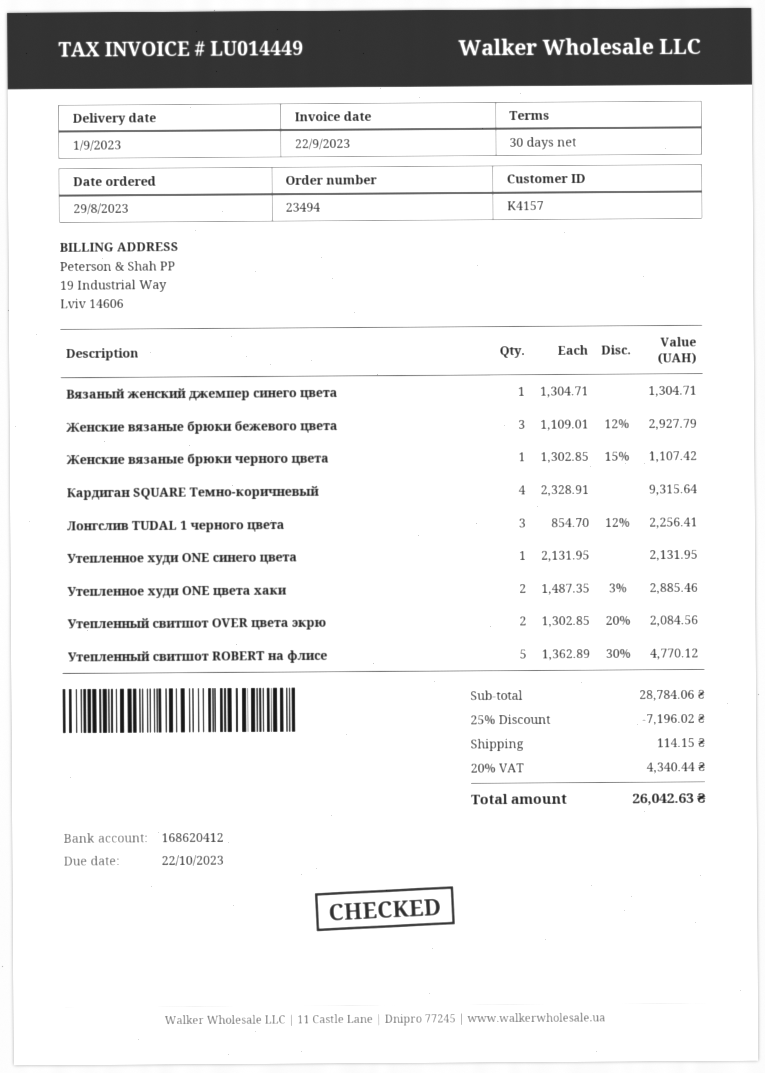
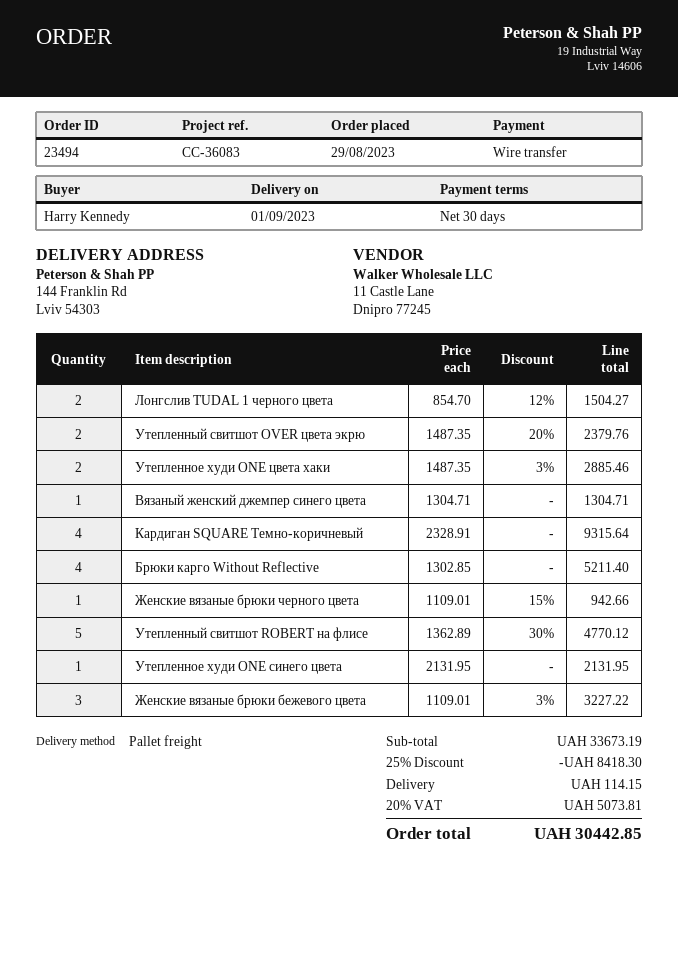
Женские вязаные брюки бежевого цвета: 3 x 1109.01 - 12% = 2927.79 -> 3 x 1109.01 - 3% = 3227.22
Женские вязаные брюки черного цвета: 1 x 1302.85 - 15% = 1107.42 -> 1 x 1109.01 - 15% = 942.66
Лонгслив TUDAL 1 черного цвета: 3 x 854.70 - 12% = 2256.41 -> 2 x 854.70 - 12% = 1504.27
Утепленный свитшот OVER цвета экрю: 2 x 1302.85 - 20% = 2084.56 -> 2 x 1487.35 - 20% = 2379.76
Брюки карго Without Reflective: none -> 4 x 1302.85 = 5211.40
subtotal: 28784.06 -> 33673.19
discount: 25% = 7196.02 -> 25% = 8418.30
tax: 20% = 4340.44 -> 20% = 5073.81
total: 26042.63 -> 30442.85

